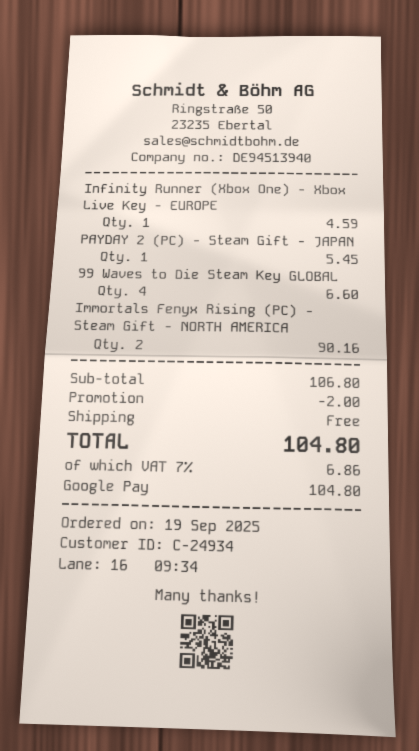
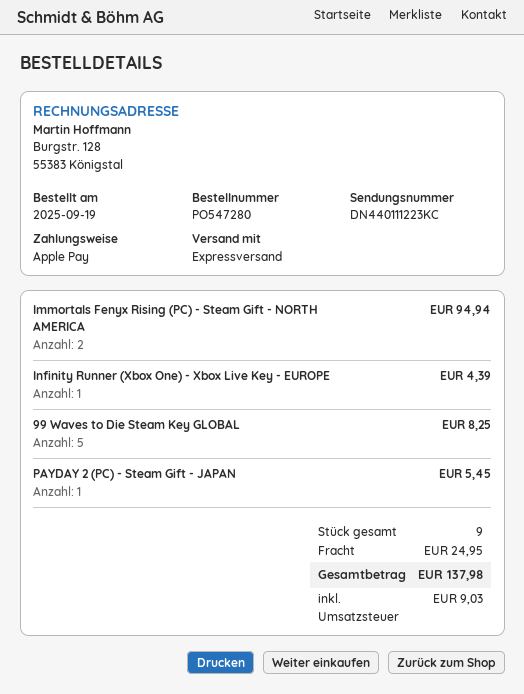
payment method: Google Pay -> Apple Pay
Infinity Runner (Xbox One) - Xbox Live Key - EUROPE: 1 for 4.59 -> 1 for 4.39
99 Waves to Die Steam Key GLOBAL: 4 for 6.60 -> 5 for 8.25
Immortals Fenyx Rising (PC) - Steam Gift - NORTH AMERICA: 2 for 90.16 -> 2 for 94.94
discount: 2.00 -> none
shipping: 0.00 -> 24.95
tax: 6.86 -> 9.03
total: 104.80 -> 137.98

